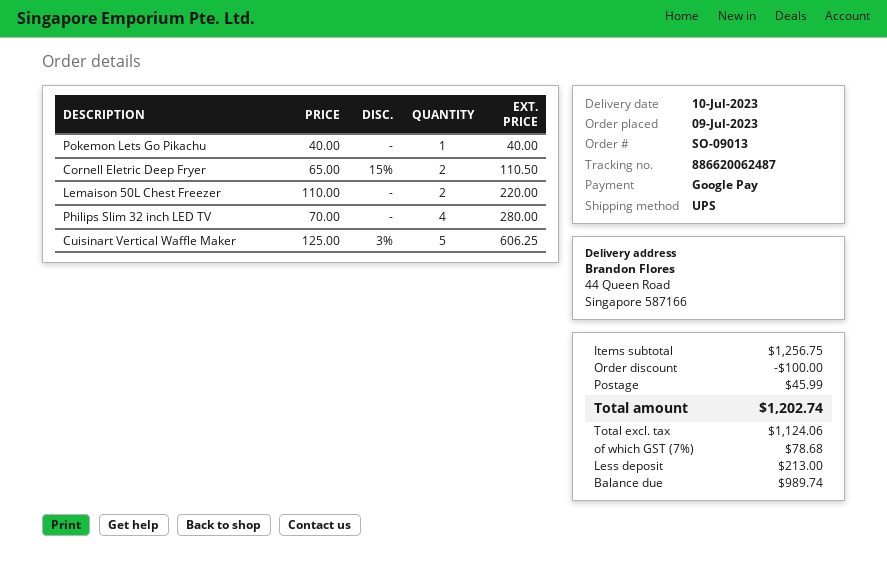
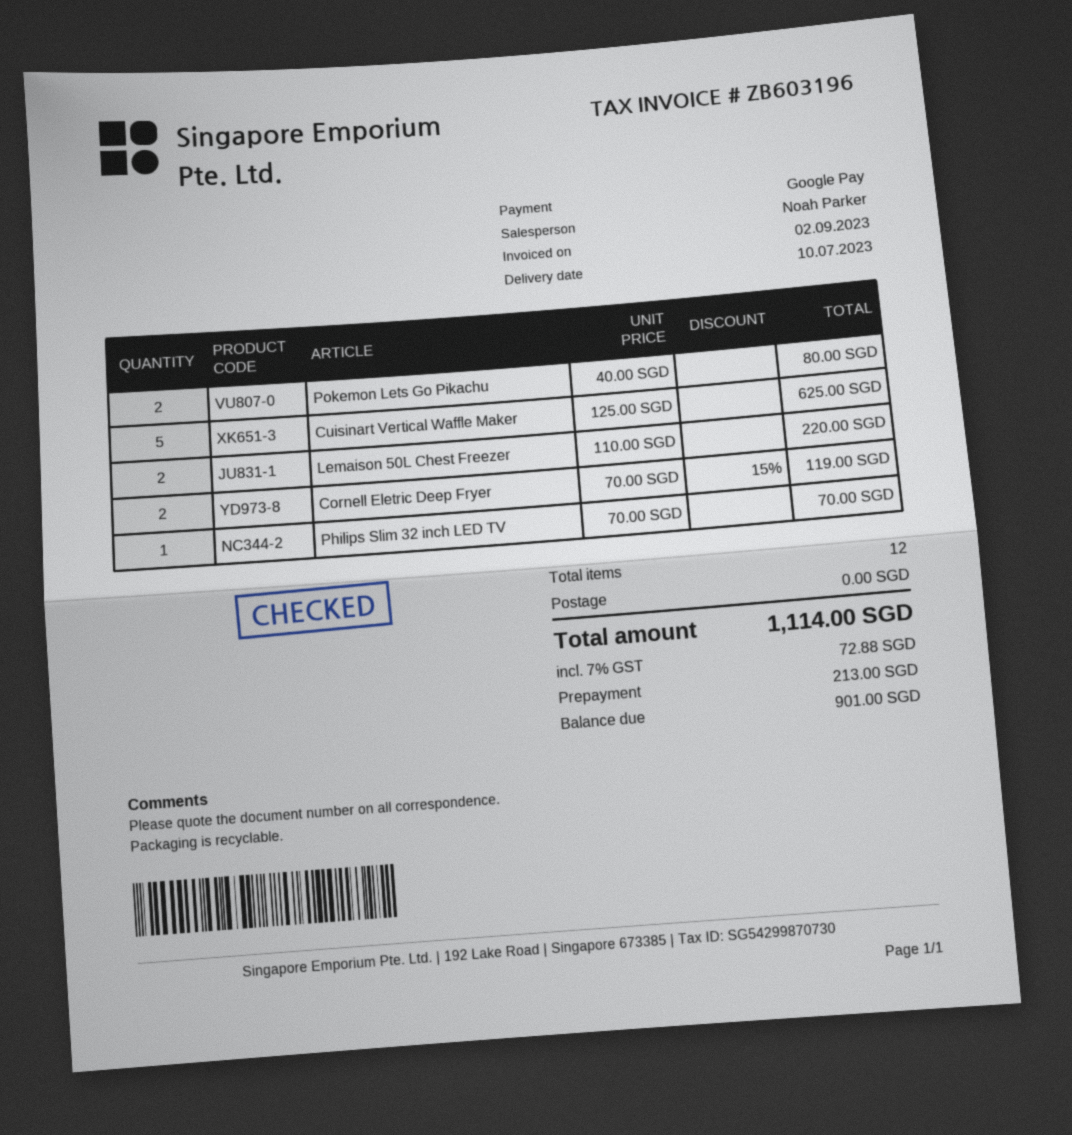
Pokemon Lets Go Pikachu: 1 x 40.00 = 40.00 -> 2 x 40.00 = 80.00
Cornell Eletric Deep Fryer: 2 x 65.00 - 15% = 110.50 -> 2 x 70.00 - 15% = 119.00
Philips Slim 32 inch LED TV: 4 x 70.00 = 280.00 -> 1 x 70.00 = 70.00
Cuisinart Vertical Waffle Maker: 5 x 125.00 - 3% = 606.25 -> 5 x 125.00 = 625.00
discount: 100.00 -> none
shipping: 45.99 -> 0.00
tax: 7% = 78.68 -> 7% = 72.88
total: 1202.74 -> 1114.00
balance: 989.74 -> 901.00

